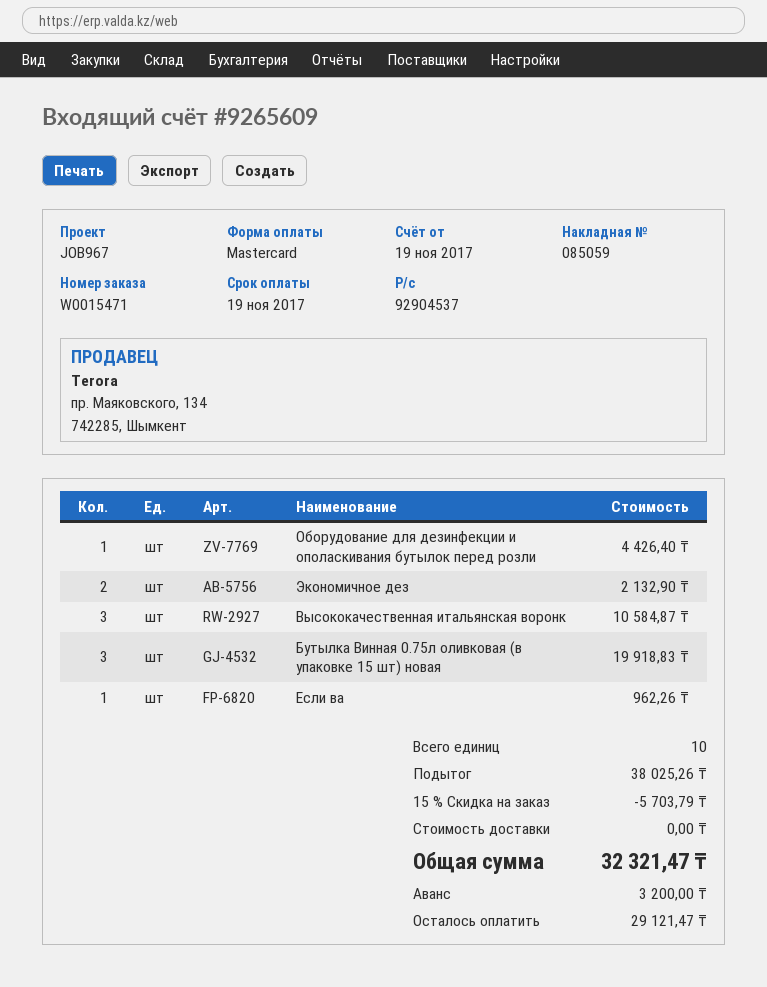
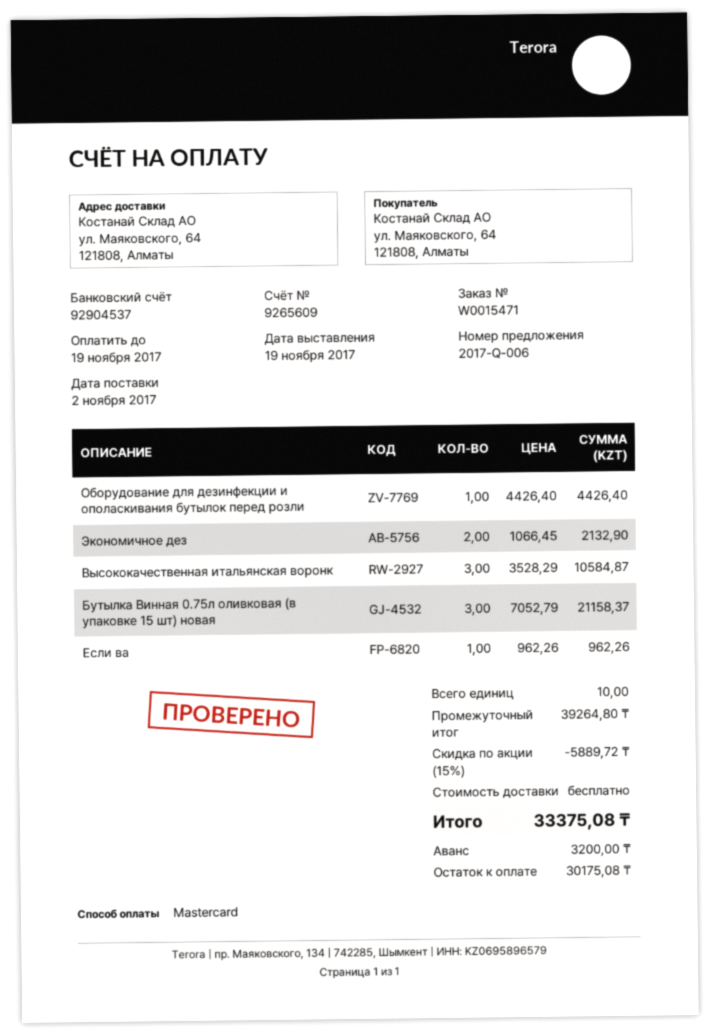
Бутылка Винная 0.75л оливковая (в упаковке 15 шт) новая: 3 for 19918.83 -> 3 for 21158.37
subtotal: 38025.26 -> 39264.80
discount: 15% = 5703.79 -> 15% = 5889.72
total: 32321.47 -> 33375.08
balance: 29121.47 -> 30175.08

